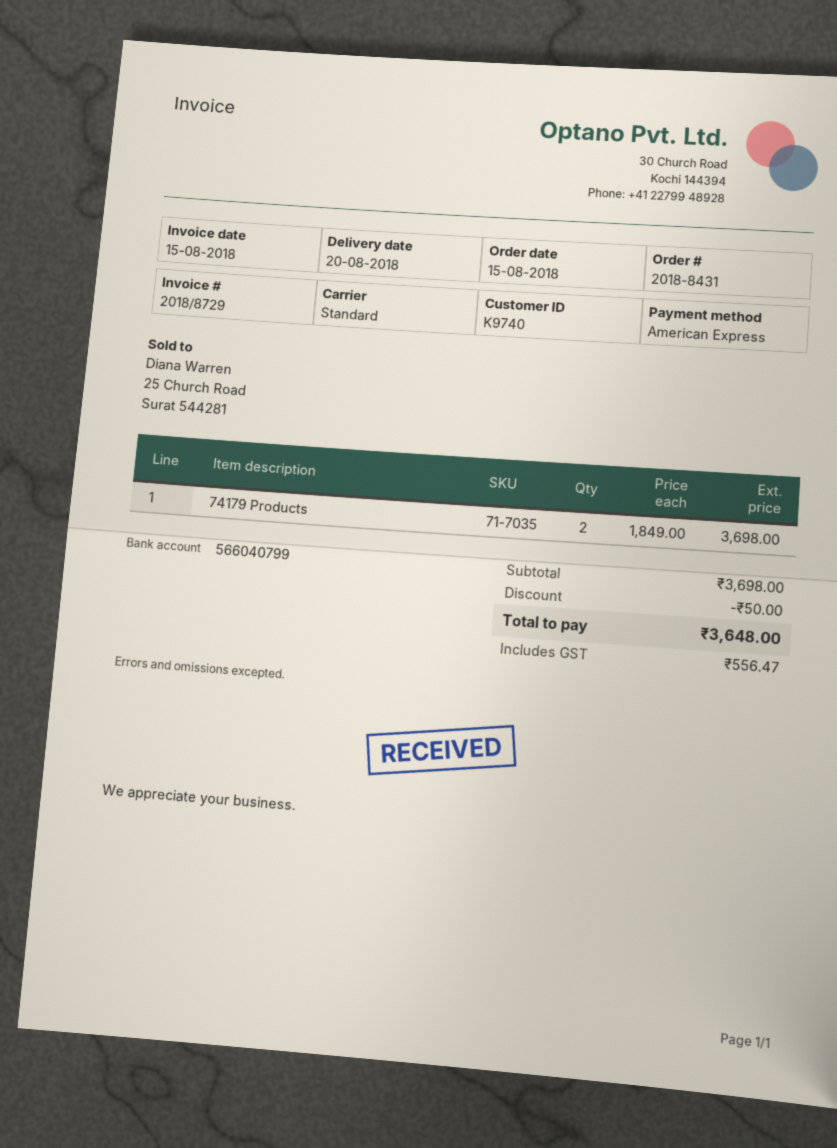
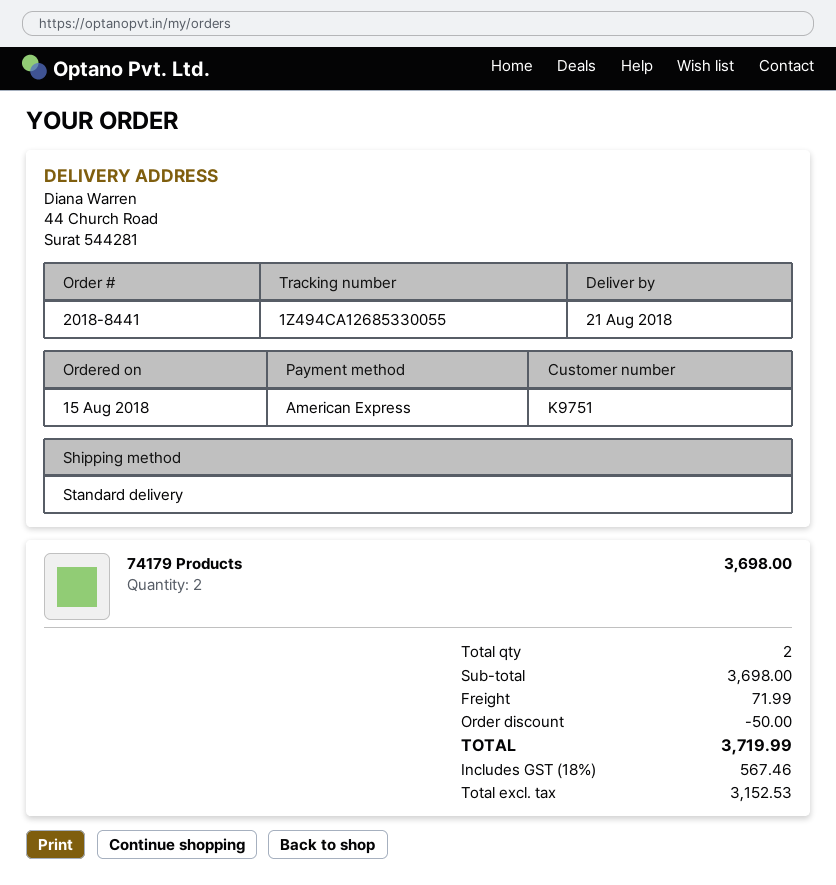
order number: 2018-8431 -> 2018-8441
delivery date: 2018-08-20 -> 2018-08-21
customer number: K9740 -> K9751
shipping: none -> 71.99
tax: 556.47 -> 567.46
total: 3648.00 -> 3719.99

